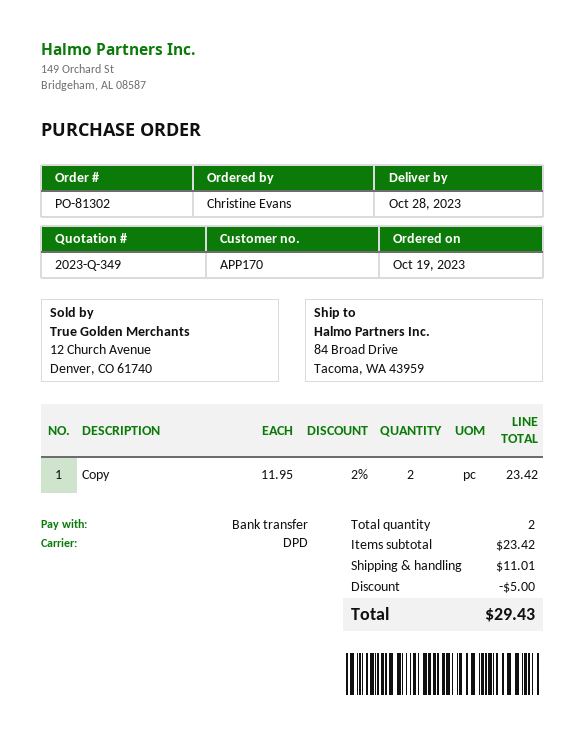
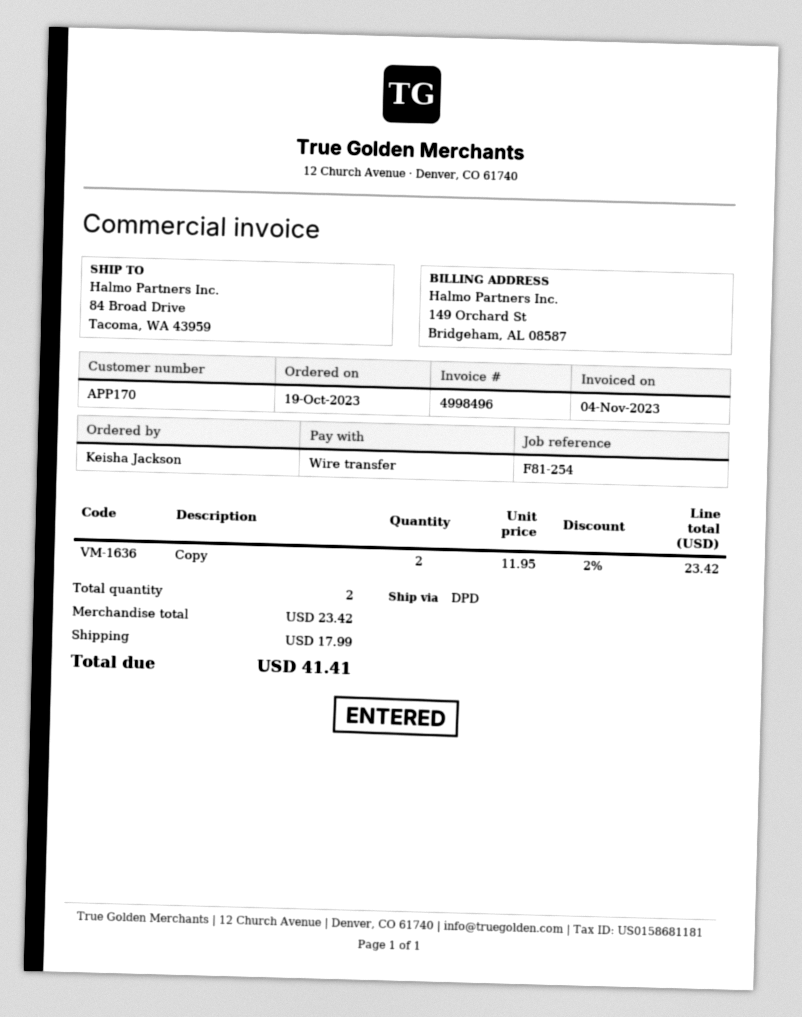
ordered by: Christine Evans -> Keisha Jackson
discount: 5.00 -> none
shipping: 11.01 -> 17.99
total: 29.43 -> 41.41

